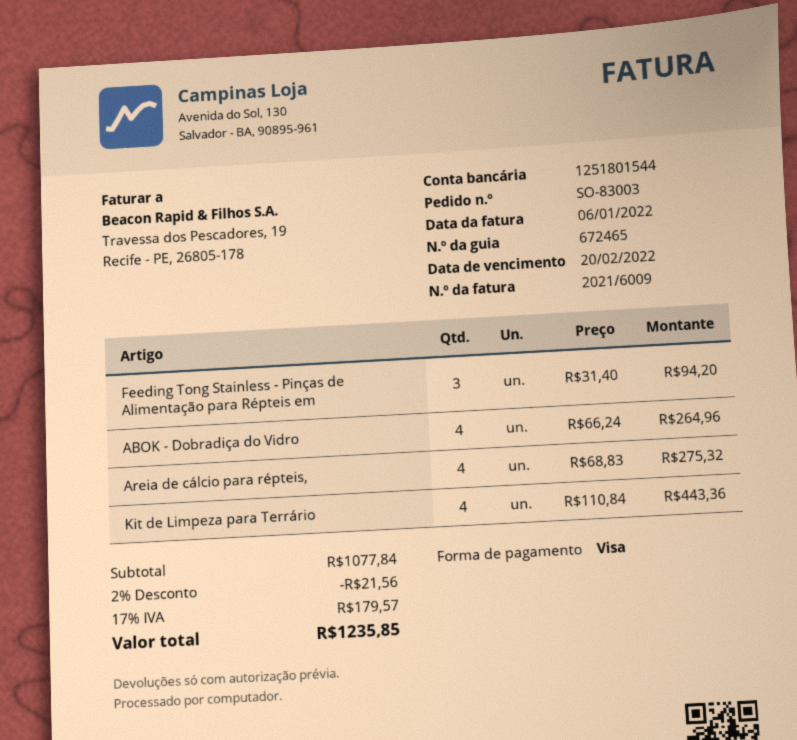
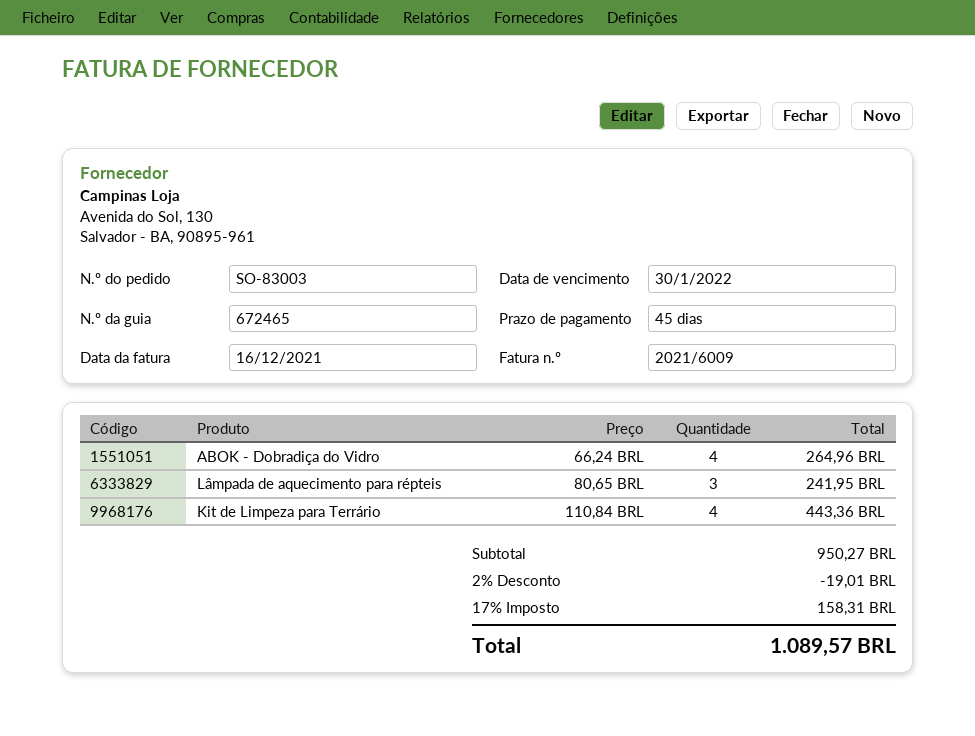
invoice date: 2022-01-06 -> 2021-12-16
due date: 2022-02-20 -> 2022-01-30
Feeding Tong Stainless - Pinças de Alimentação para Répteis em: 3 x 31.40 = 94.20 -> none
Areia de cálcio para répteis,: 4 x 68.83 = 275.32 -> none
Lâmpada de aquecimento para répteis: none -> 3 x 80.65 = 241.95
subtotal: 1077.84 -> 950.27
discount: 2% = 21.56 -> 2% = 19.01
tax: 17% = 179.57 -> 17% = 158.31
total: 1235.85 -> 1089.57

